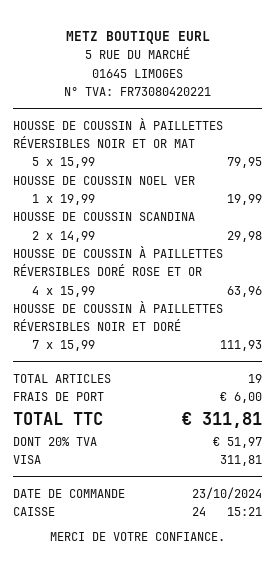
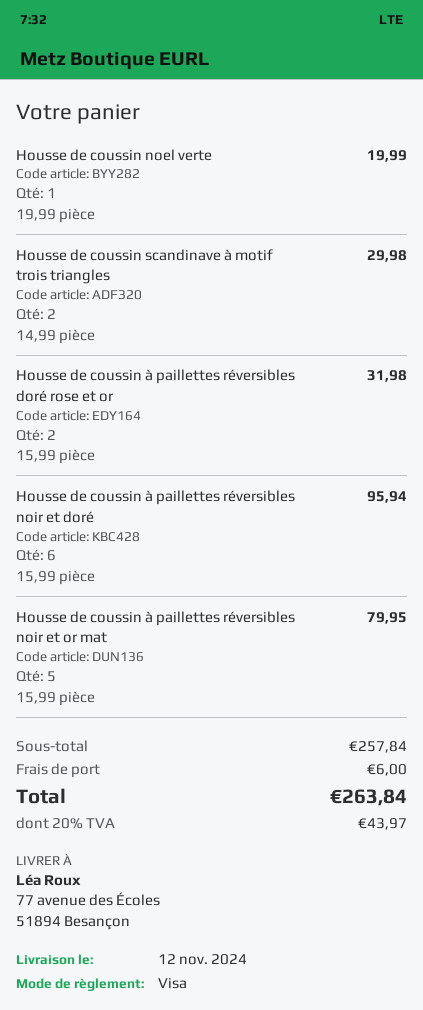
HOUSSE DE COUSSIN À PAILLETTES RÉVERSIBLES DORÉ ROSE ET OR: 4 x 15.99 = 63.96 -> 2 x 15.99 = 31.98
HOUSSE DE COUSSIN À PAILLETTES RÉVERSIBLES NOIR ET DORÉ: 7 x 15.99 = 111.93 -> 6 x 15.99 = 95.94
tax: 20% = 51.97 -> 20% = 43.97
total: 311.81 -> 263.84

